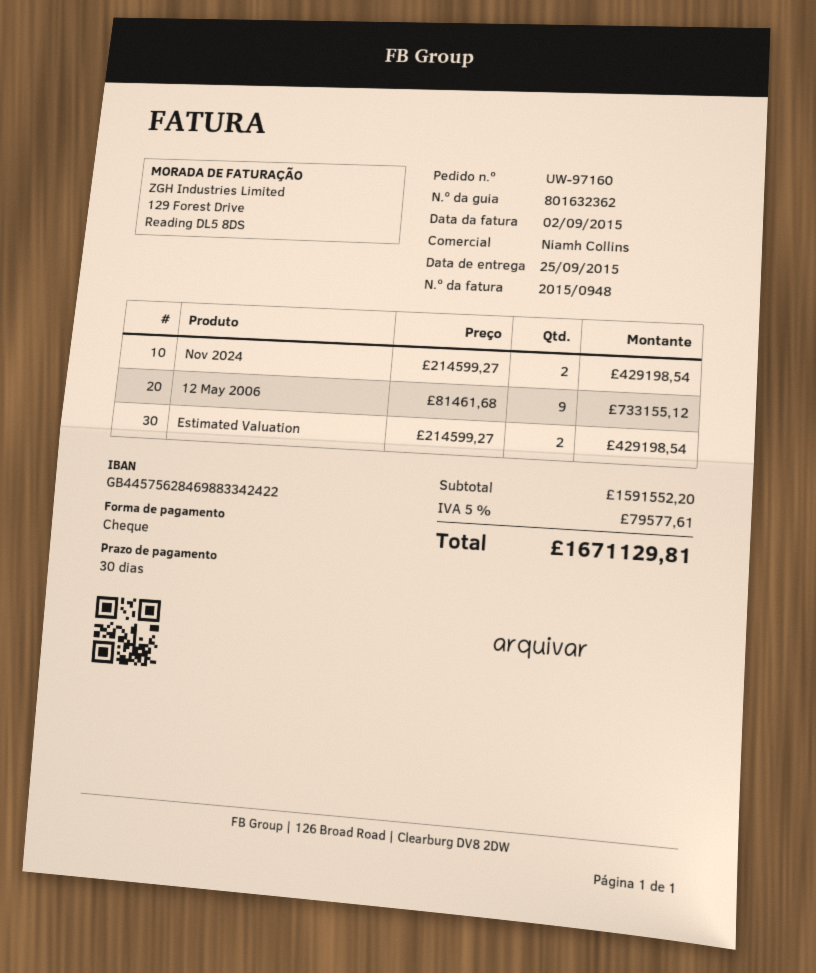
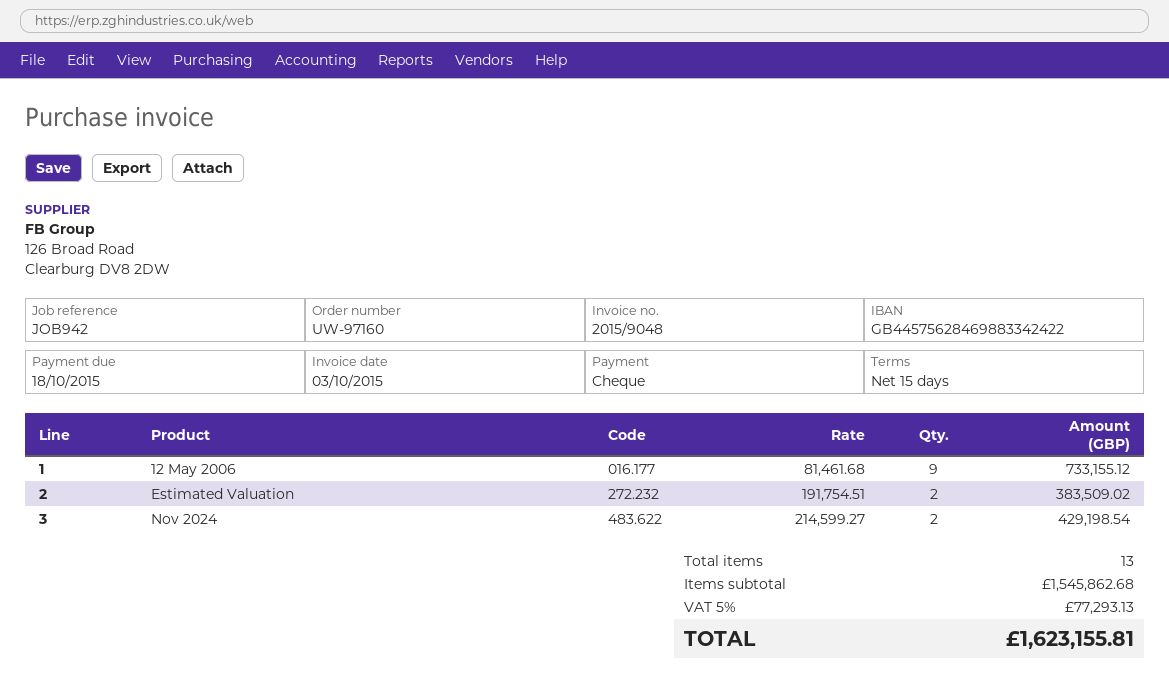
invoice number: 2015/0948 -> 2015/9048
invoice date: 2015-09-02 -> 2015-10-03
payment terms: 30 days -> 15 days
Estimated Valuation: 2 x 214599.27 = 429198.54 -> 2 x 191754.51 = 383509.02
subtotal: 1591552.20 -> 1545862.68
tax: 5% = 79577.61 -> 5% = 77293.13
total: 1671129.81 -> 1623155.81

